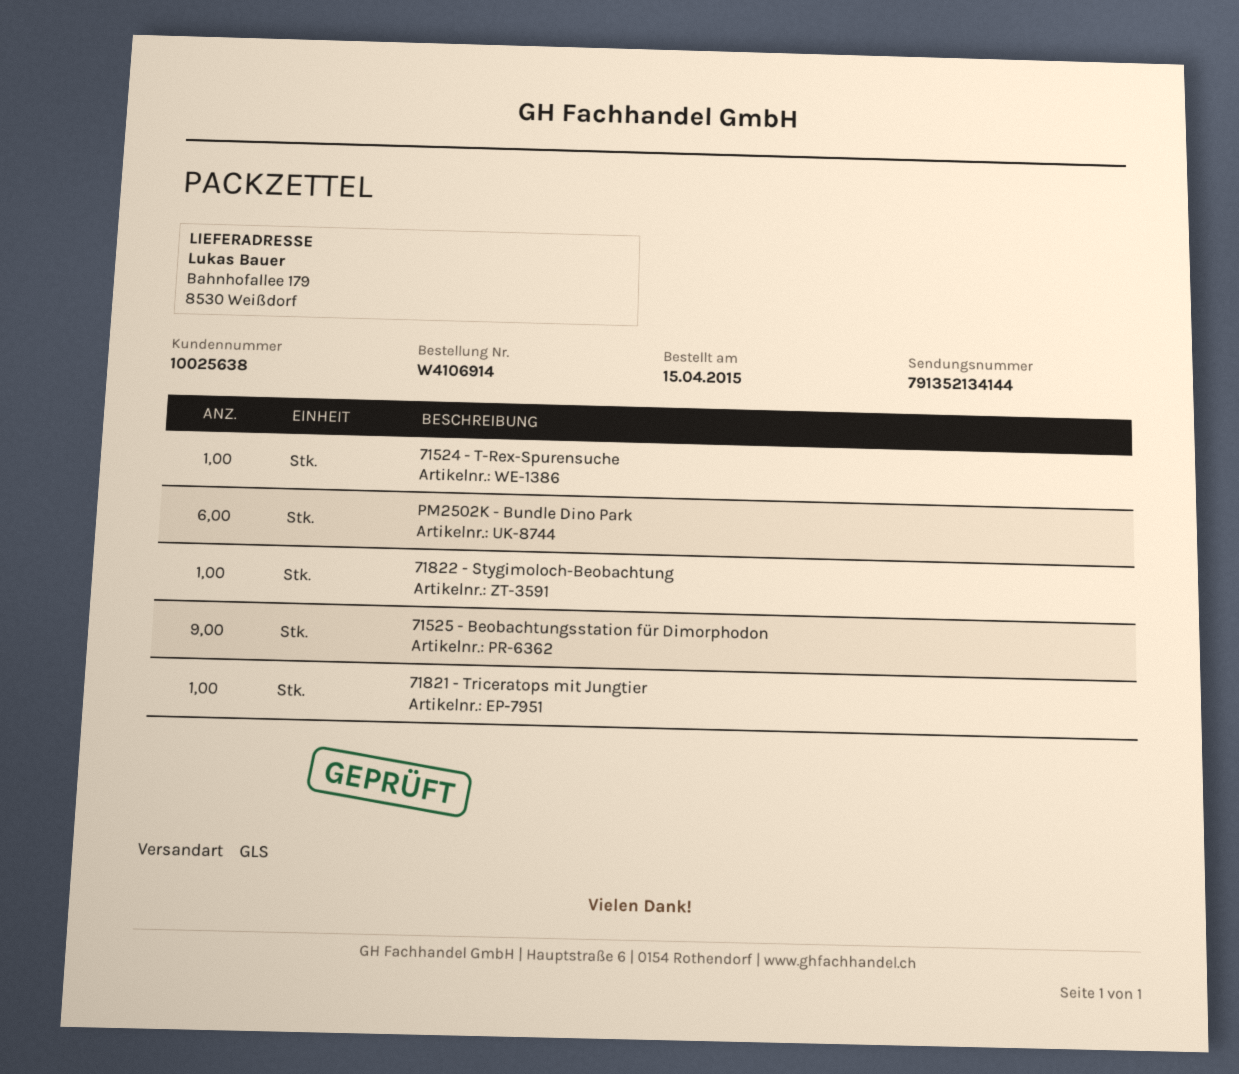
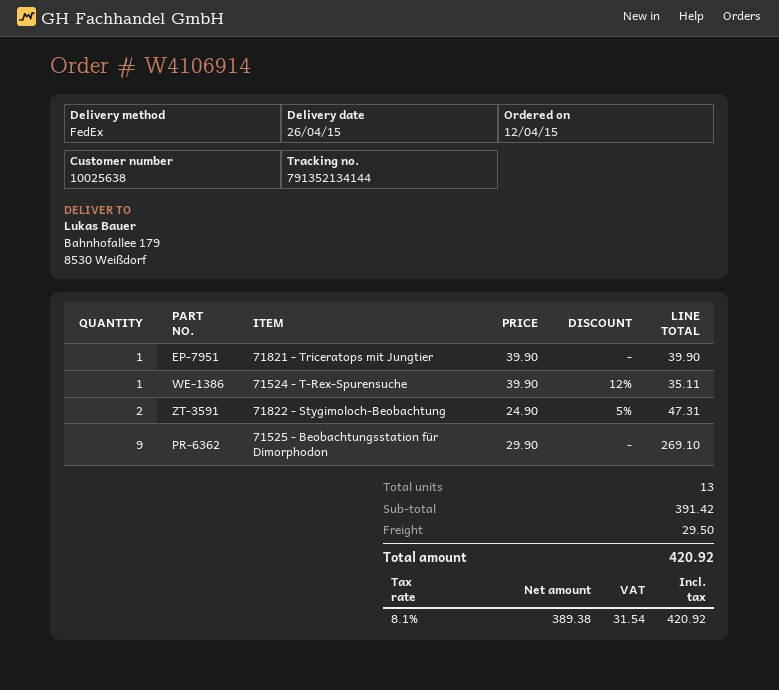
order date: 2015-04-15 -> 2015-04-12
shipping method: GLS -> FedEx
PM2502K - Bundle Dino Park: 6 -> none
71822 - Stygimoloch-Beobachtung: 1 -> 2

